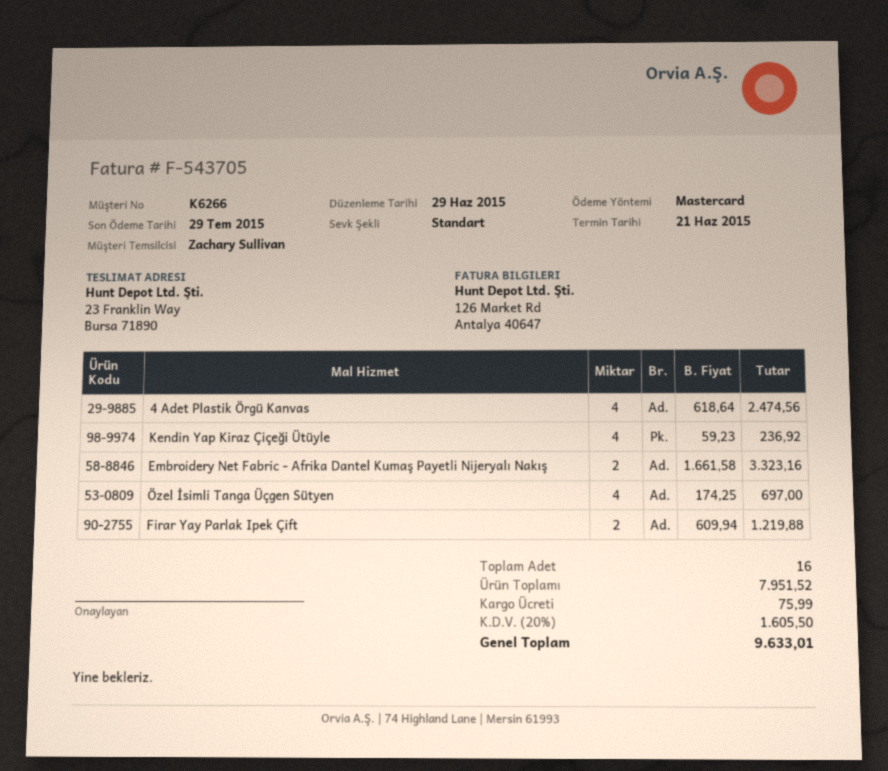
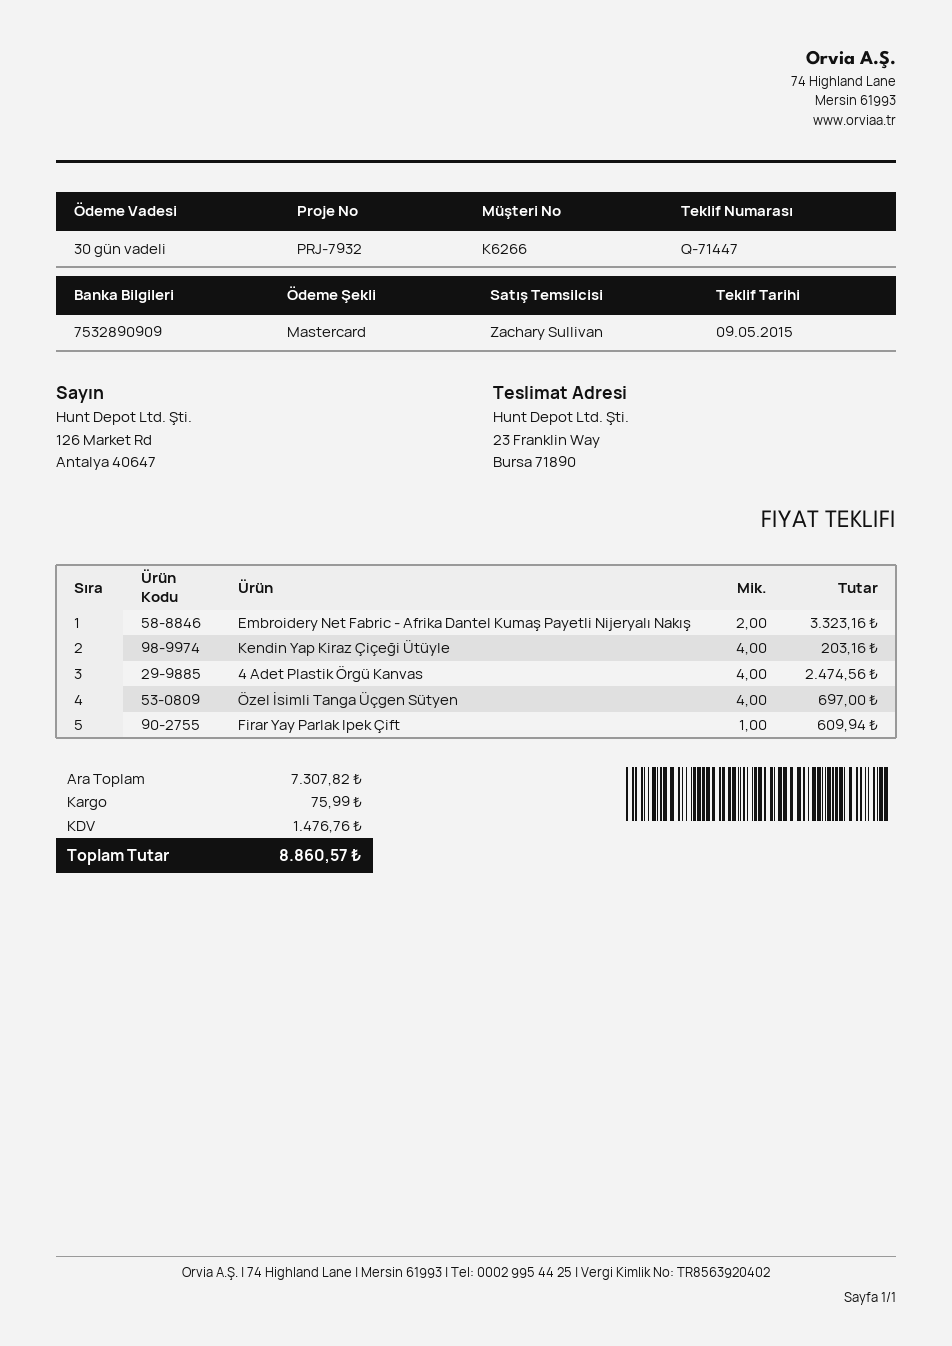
Kendin Yap Kiraz Çiçeği Ütüyle: 4 for 236.92 -> 4 for 203.16
Firar Yay Parlak Ipek Çift: 2 for 1219.88 -> 1 for 609.94
subtotal: 7951.52 -> 7307.82
tax: 1605.50 -> 1476.76
total: 9633.01 -> 8860.57

